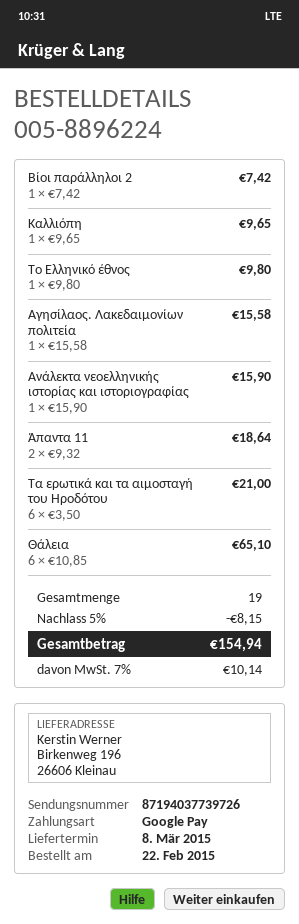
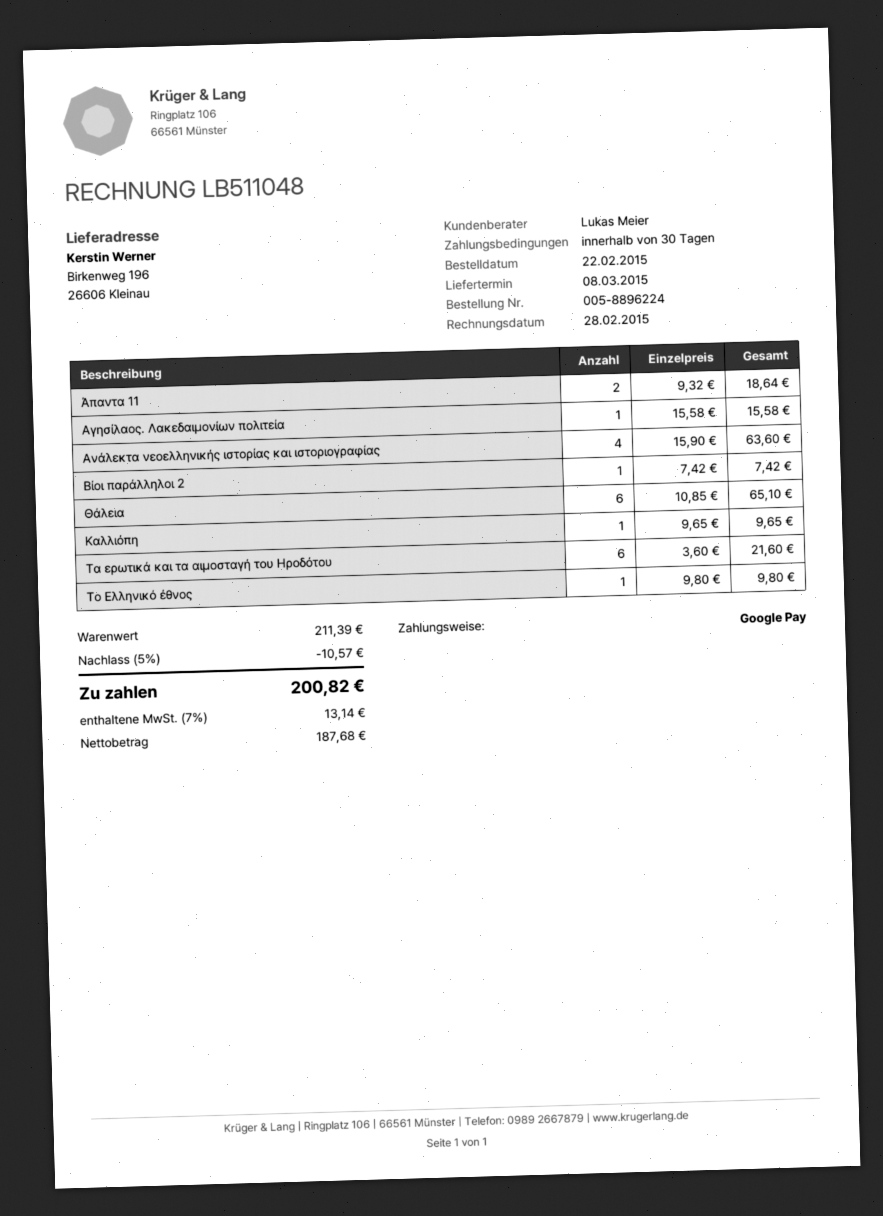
Ανάλεκτα νεοελληνικής ιστορίας και ιστοριογραφίας: 1 x 15.90 = 15.90 -> 4 x 15.90 = 63.60
Τα ερωτικά και τα αιμοσταγή του Ηροδότου: 6 x 3.50 = 21.00 -> 6 x 3.60 = 21.60
discount: 5% = 8.15 -> 5% = 10.57
tax: 7% = 10.14 -> 7% = 13.14
total: 154.94 -> 200.82

